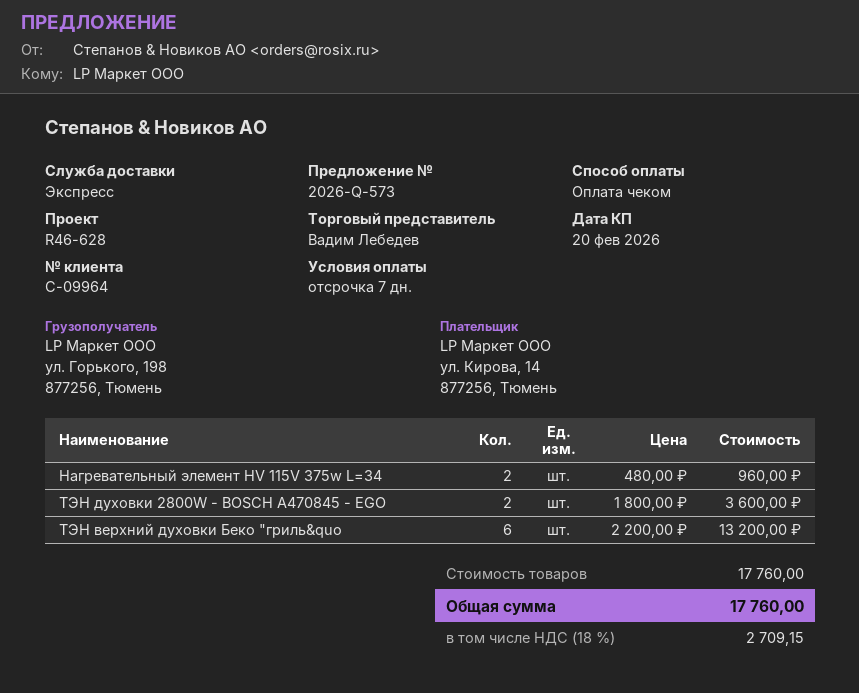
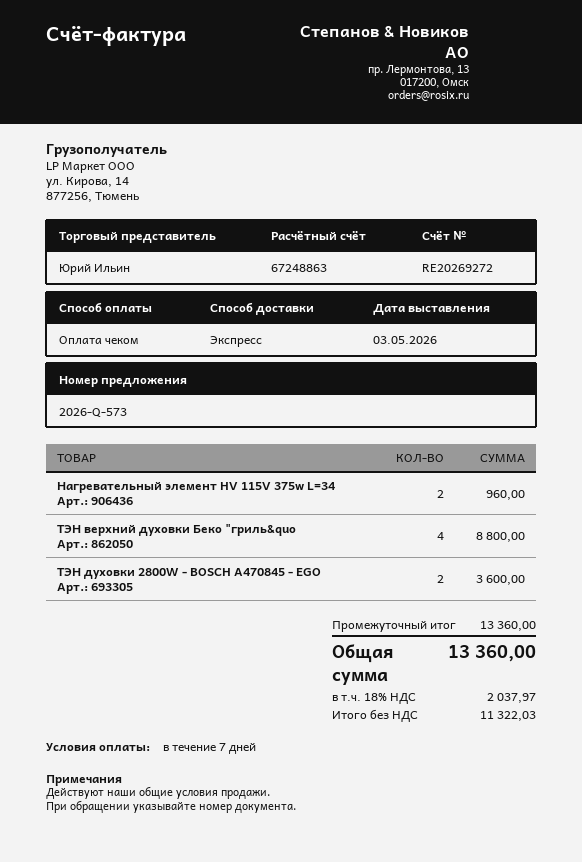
sales rep: Вадим Лебедев -> Юрий Ильин
ship to: ул. Горького, 198, 877256, Тюмень -> ул. Кирова, 14, 877256, Тюмень
ТЭН верхний духовки Беко "гриль&quo: 6 for 13200.00 -> 4 for 8800.00
subtotal: 17760.00 -> 13360.00
tax: 18% = 2709.15 -> 18% = 2037.97
total: 17760.00 -> 13360.00

